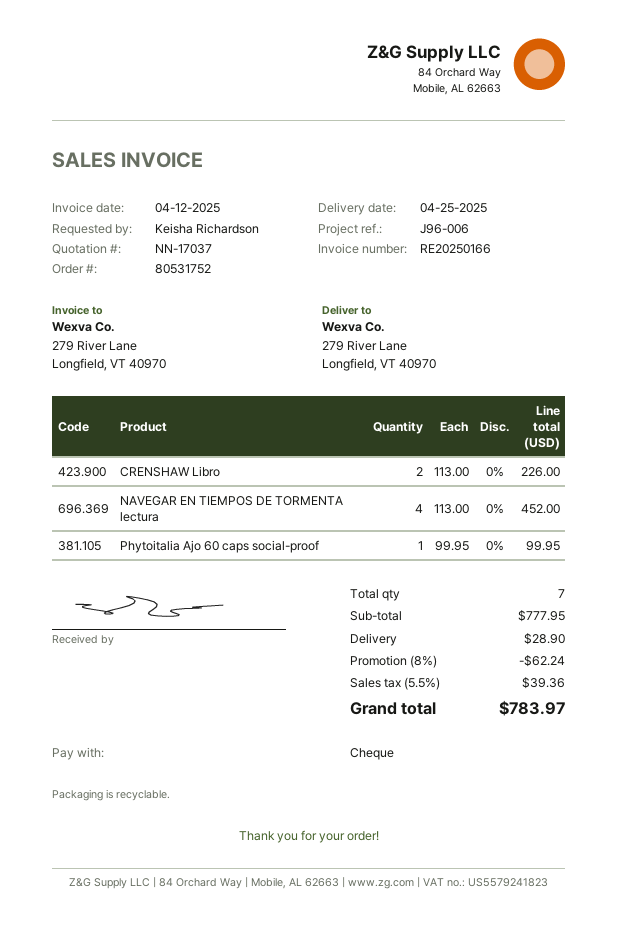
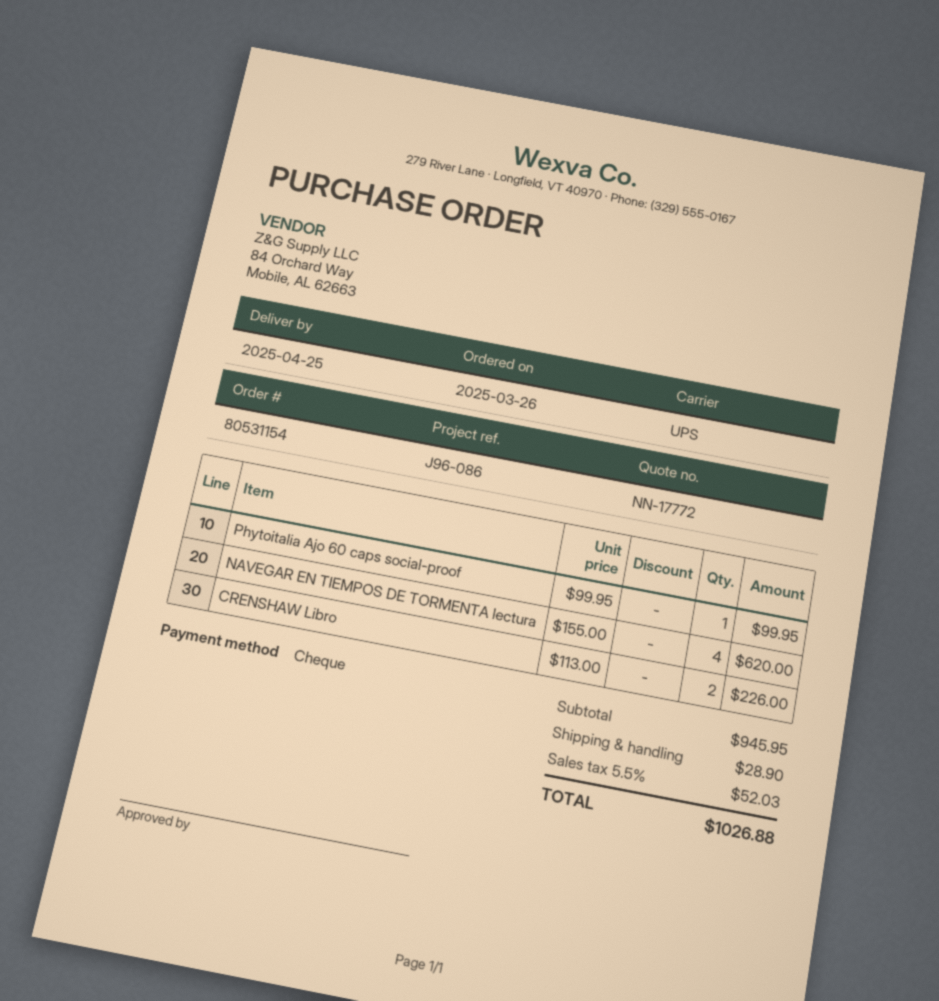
quote number: NN-17037 -> NN-17772
order number: 80531752 -> 80531154
reference: J96-006 -> J96-086
NAVEGAR EN TIEMPOS DE TORMENTA lectura: 4 x 113.00 = 452.00 -> 4 x 155.00 = 620.00
subtotal: 777.95 -> 945.95
discount: 8% = 62.24 -> none
tax: 5.5% = 39.36 -> 5.5% = 52.03
total: 783.97 -> 1026.88

